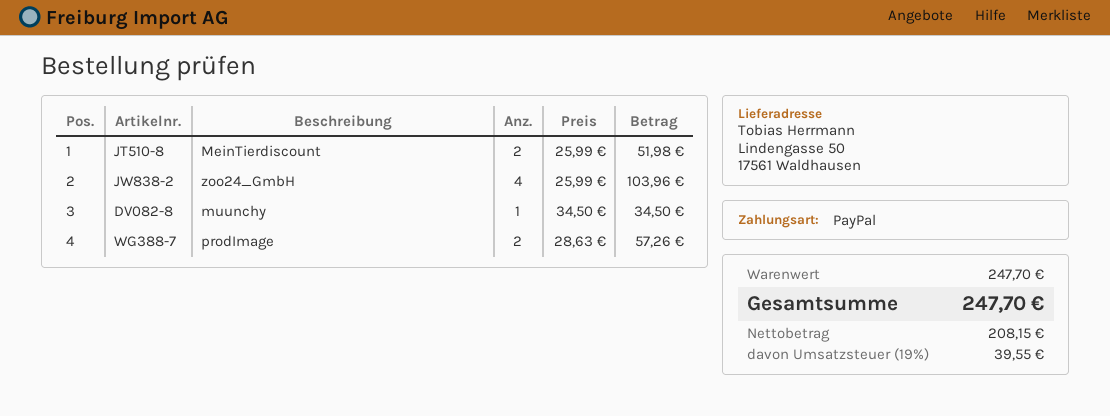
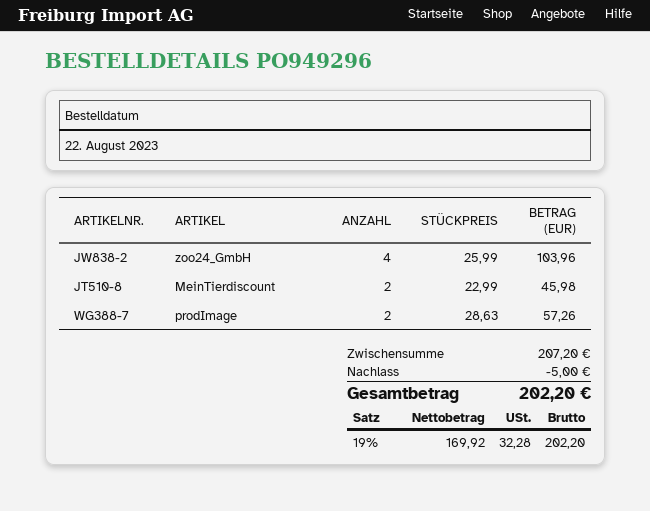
MeinTierdiscount: 2 x 25.99 = 51.98 -> 2 x 22.99 = 45.98
muunchy: 1 x 34.50 = 34.50 -> none
subtotal: 247.70 -> 207.20
discount: none -> 5.00
net: 208.15 -> 169.92
tax: 19% = 39.55 -> 19% = 32.28
total: 247.70 -> 202.20

